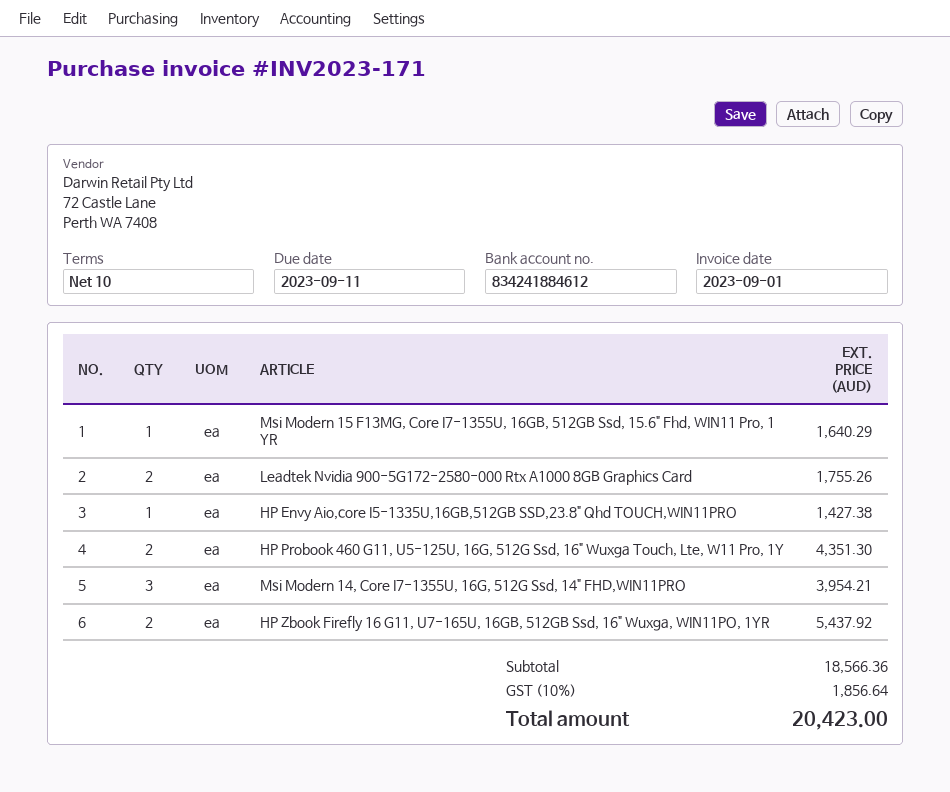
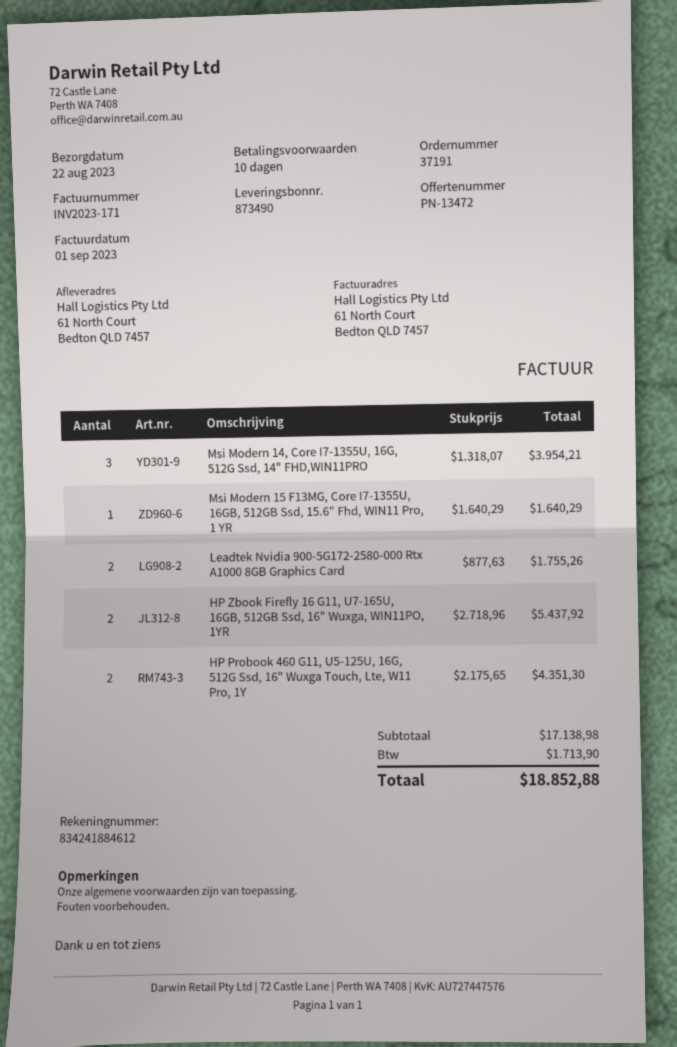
HP Envy Aio,core I5-1335U,16GB,512GB SSD,23.8" Qhd TOUCH,WIN11PRO: 1 for 1427.38 -> none
subtotal: 18566.36 -> 17138.98
tax: 1856.64 -> 1713.90
total: 20423.00 -> 18852.88

